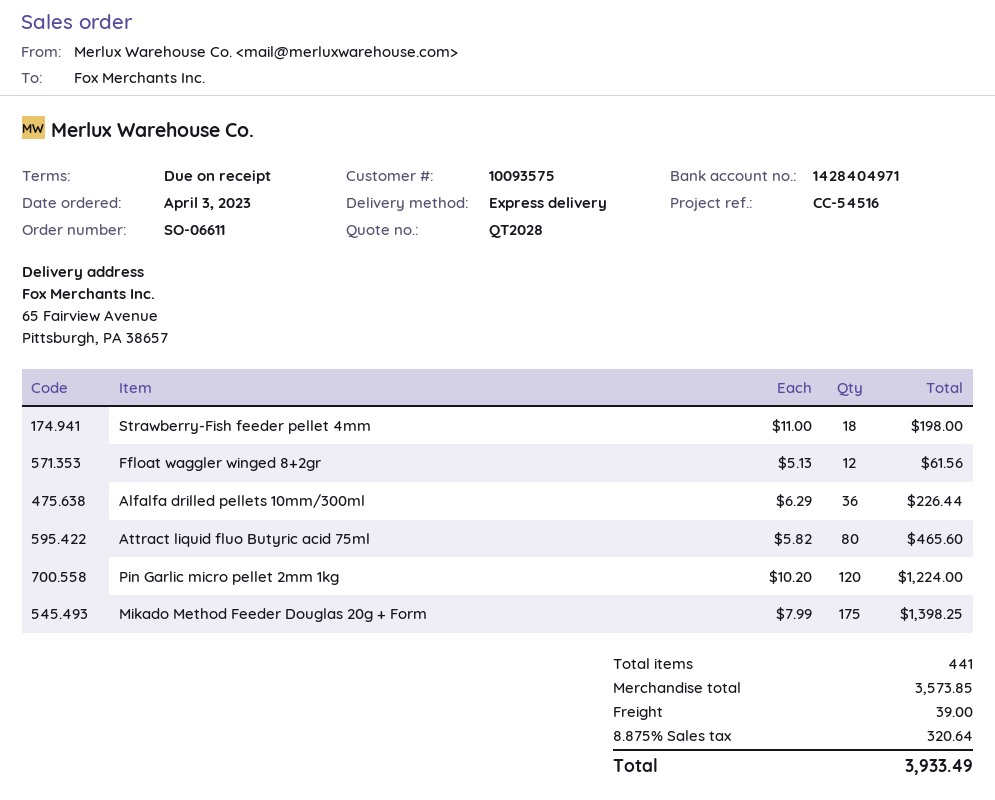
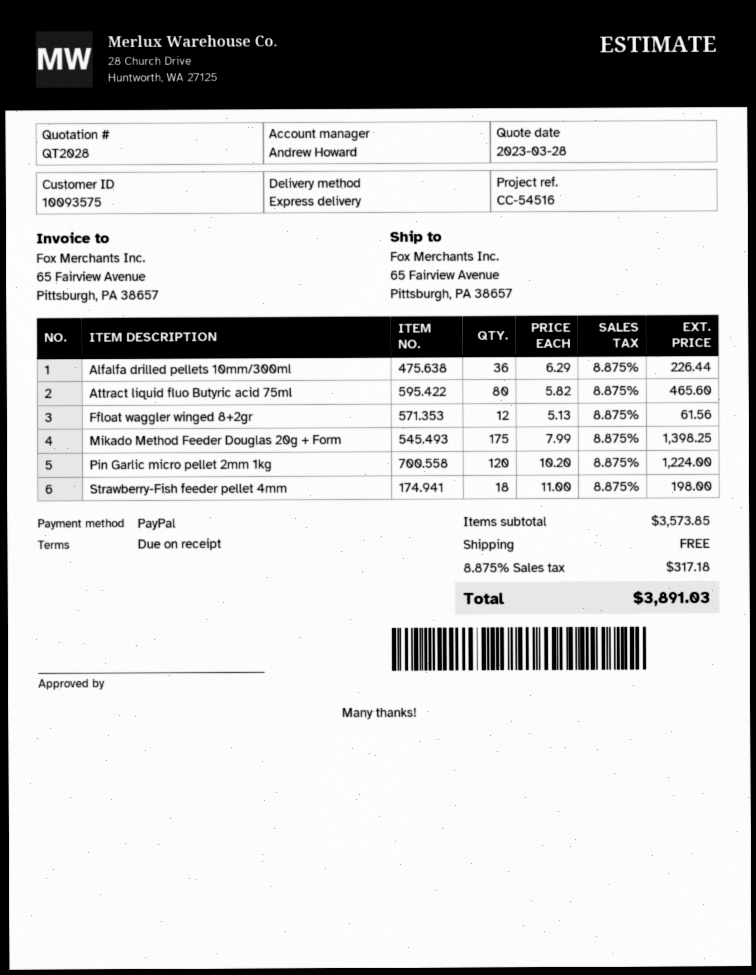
shipping: 39.00 -> 0.00
tax: 8.875% = 320.64 -> 8.875% = 317.18
total: 3933.49 -> 3891.03

